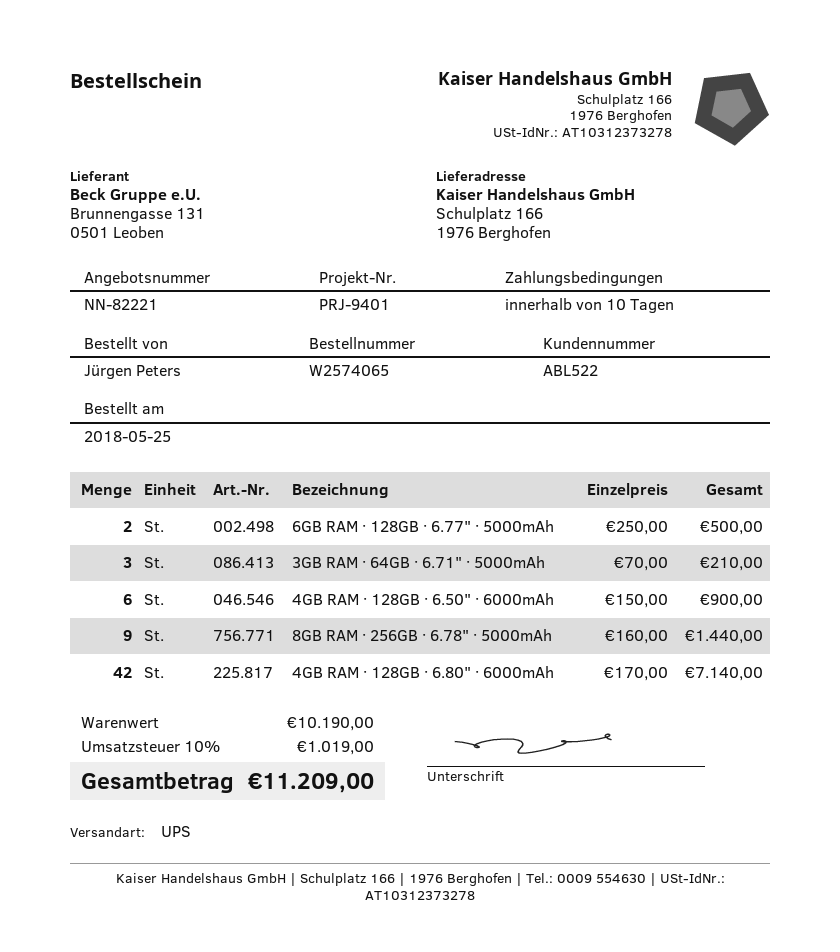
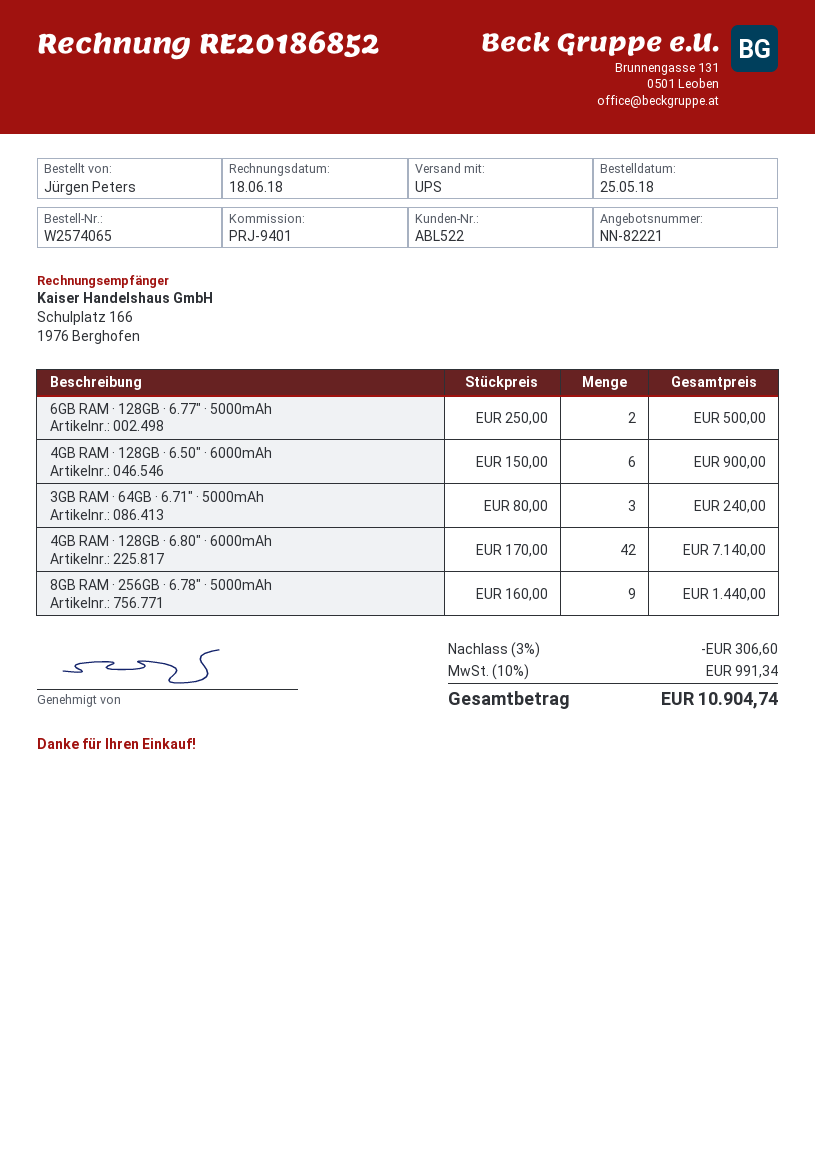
3GB RAM · 64GB · 6.71" · 5000mAh: 3 x 70.00 = 210.00 -> 3 x 80.00 = 240.00
discount: none -> 3% = 306.60
tax: 10% = 1019.00 -> 10% = 991.34
total: 11209.00 -> 10904.74

